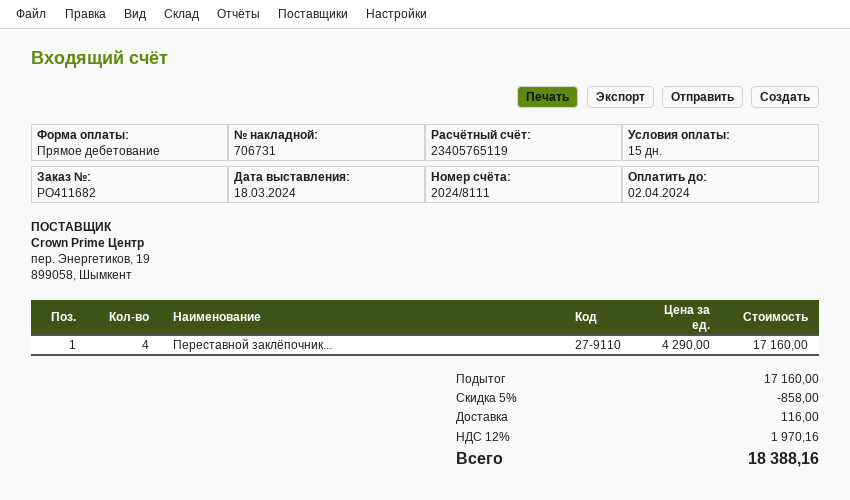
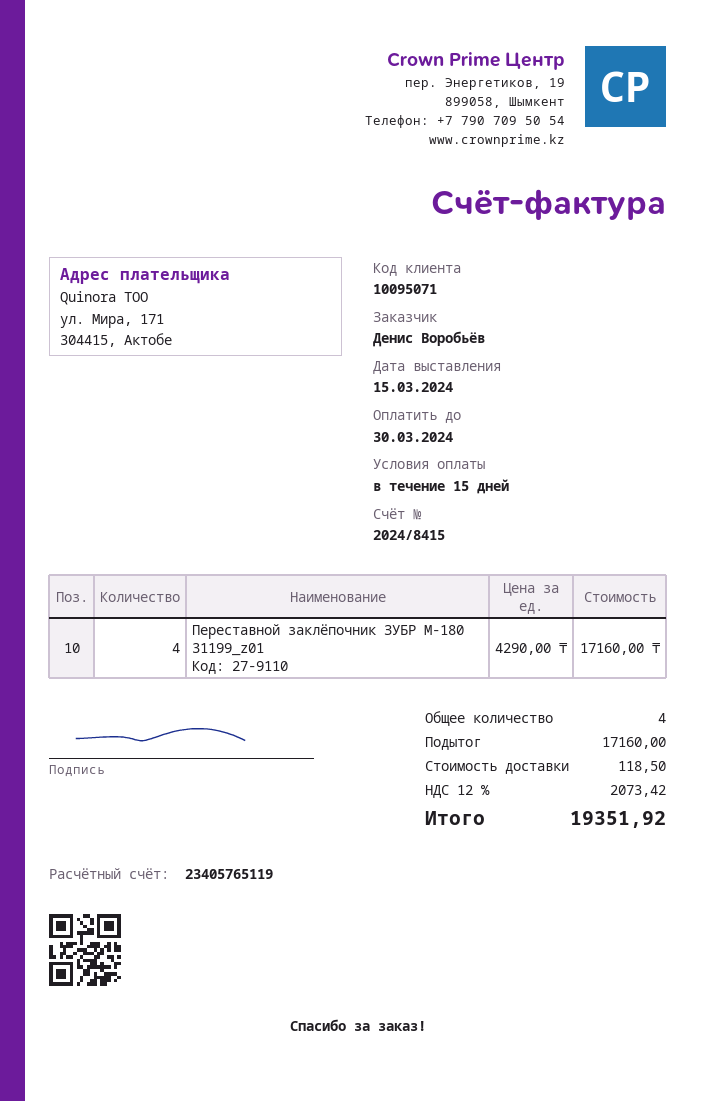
invoice number: 2024/8111 -> 2024/8415
invoice date: 2024-03-18 -> 2024-03-15
due date: 2024-04-02 -> 2024-03-30
discount: 5% = 858.00 -> none
shipping: 116.00 -> 118.50
tax: 12% = 1970.16 -> 12% = 2073.42
total: 18388.16 -> 19351.92

